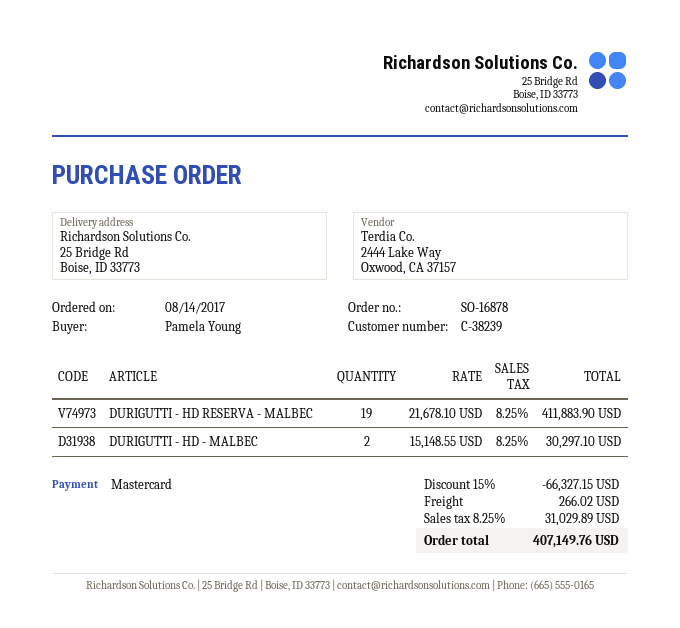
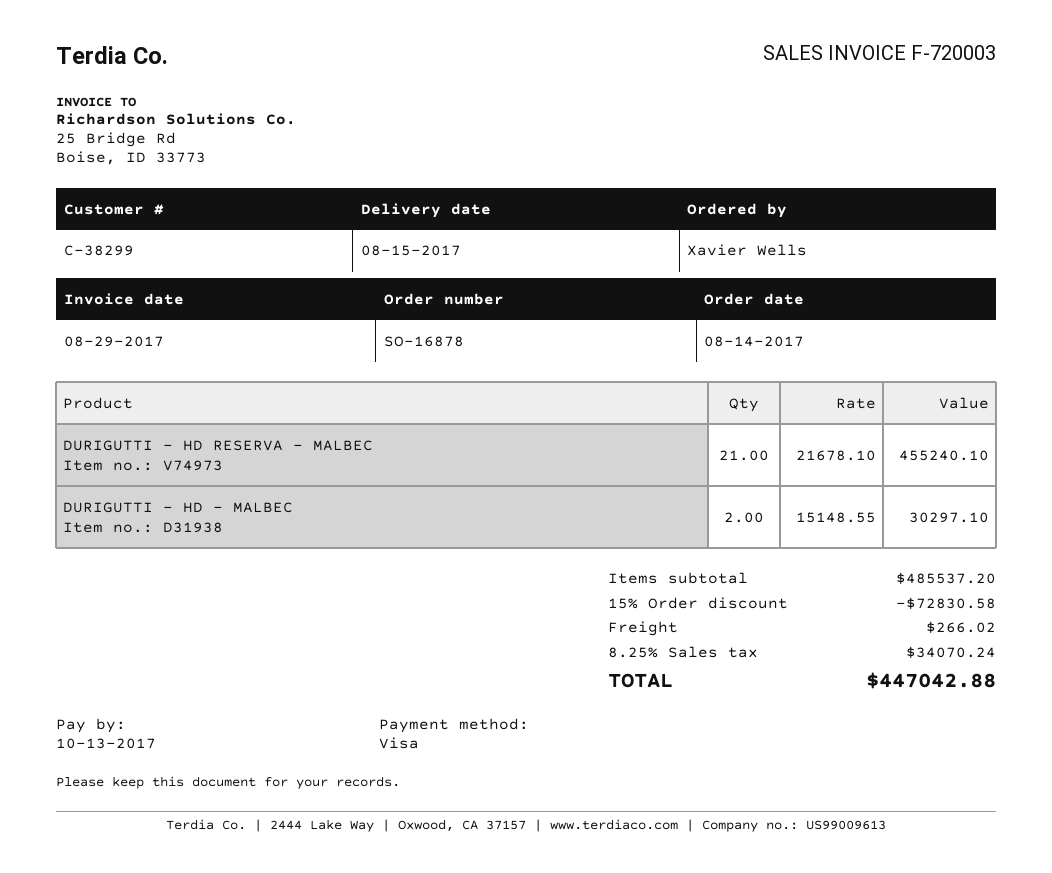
customer number: C-38239 -> C-38299
ordered by: Pamela Young -> Xavier Wells
payment method: Mastercard -> Visa
DURIGUTTI - HD RESERVA - MALBEC: 19 x 21678.10 = 411883.90 -> 21 x 21678.10 = 455240.10
discount: 15% = 66327.15 -> 15% = 72830.58
tax: 8.25% = 31029.89 -> 8.25% = 34070.24
total: 407149.76 -> 447042.88

